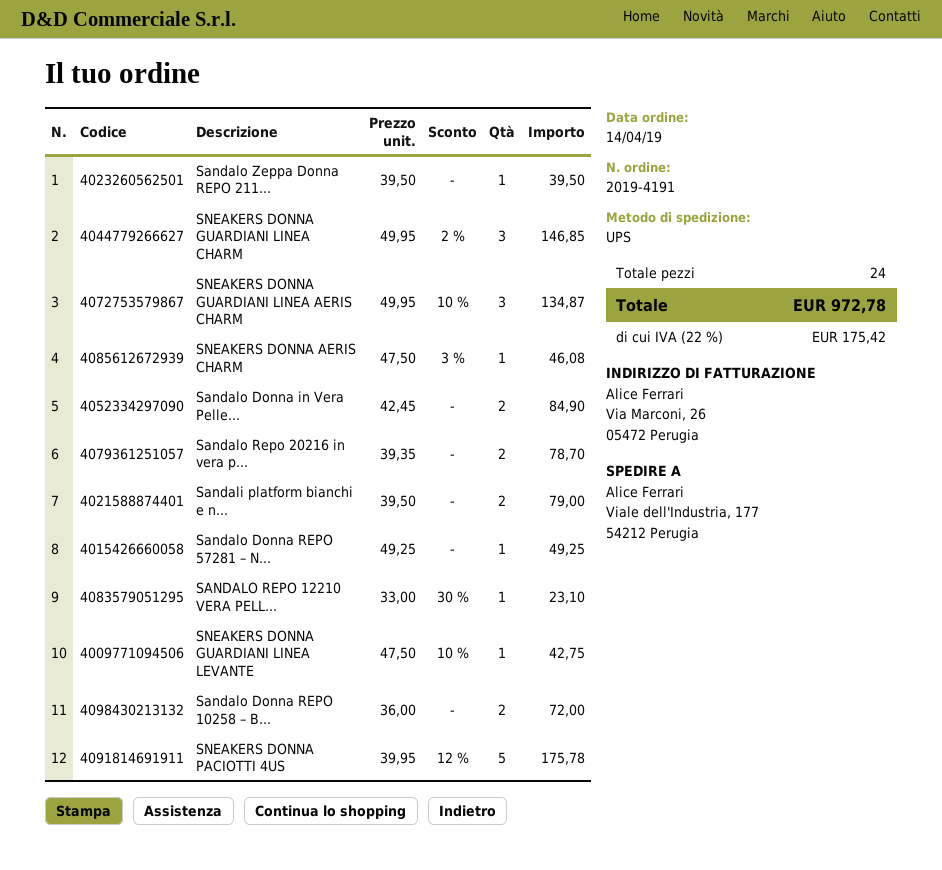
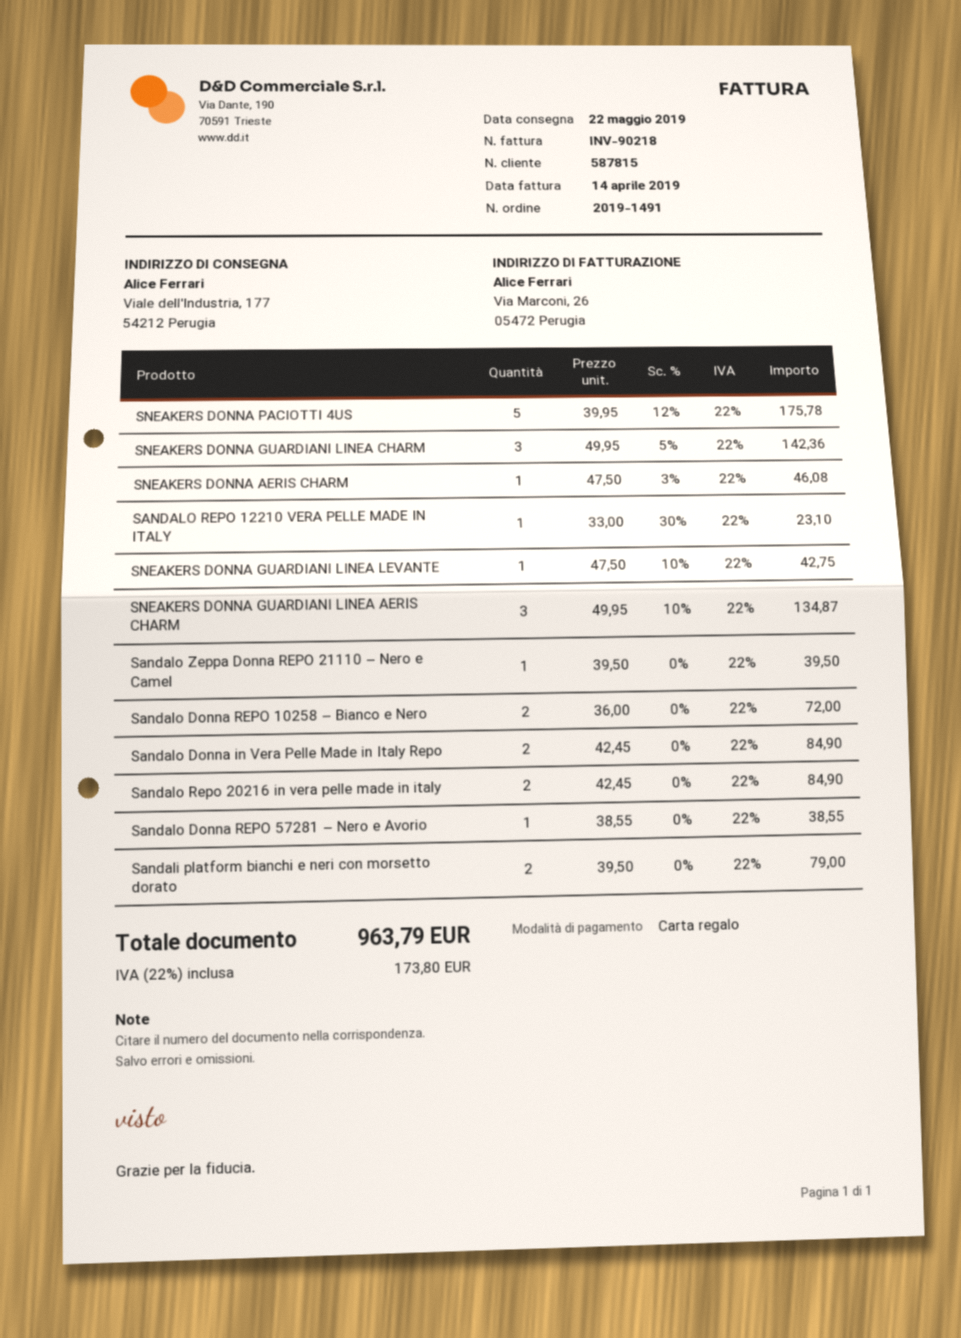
order number: 2019-4191 -> 2019-1491
SNEAKERS DONNA GUARDIANI LINEA CHARM: 3 x 49.95 - 2% = 146.85 -> 3 x 49.95 - 5% = 142.36
Sandalo Repo 20216 in vera p...: 2 x 39.35 = 78.70 -> 2 x 42.45 = 84.90
Sandalo Donna REPO 57281 – N...: 1 x 49.25 = 49.25 -> 1 x 38.55 = 38.55
tax: 22% = 175.42 -> 22% = 173.80
total: 972.78 -> 963.79

